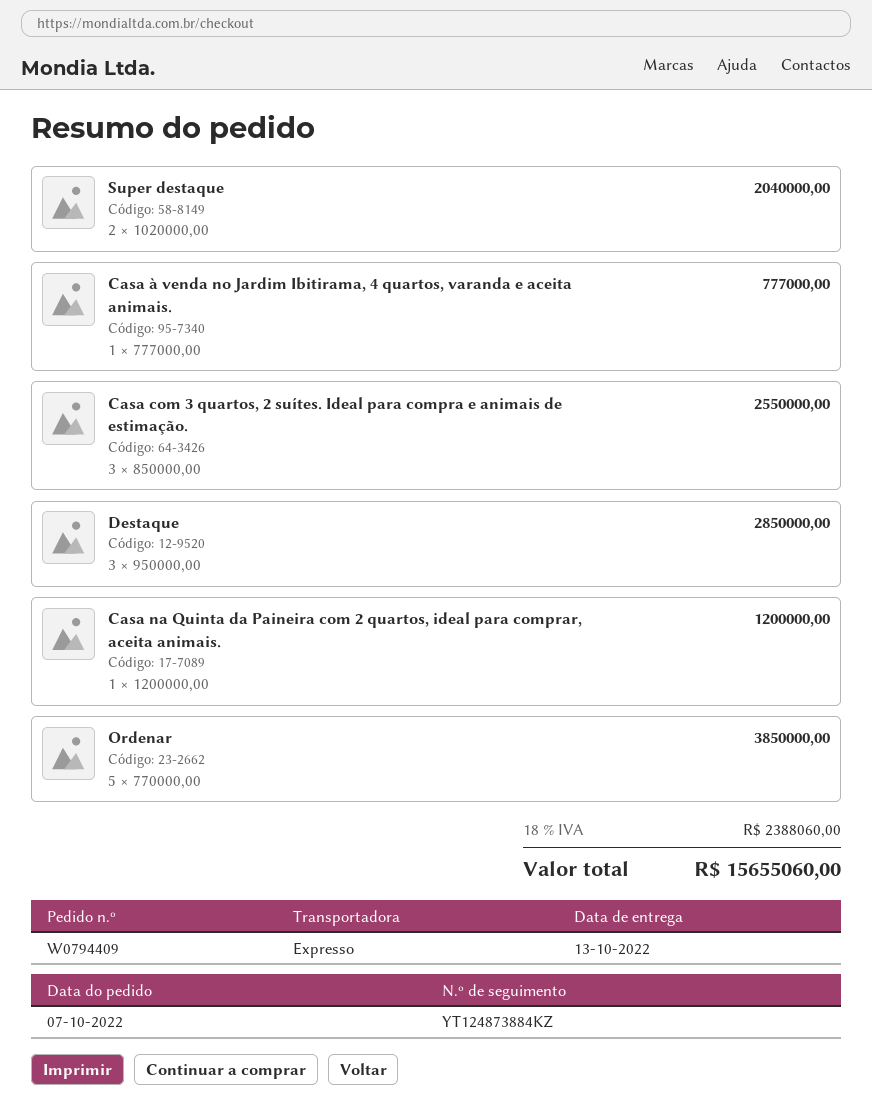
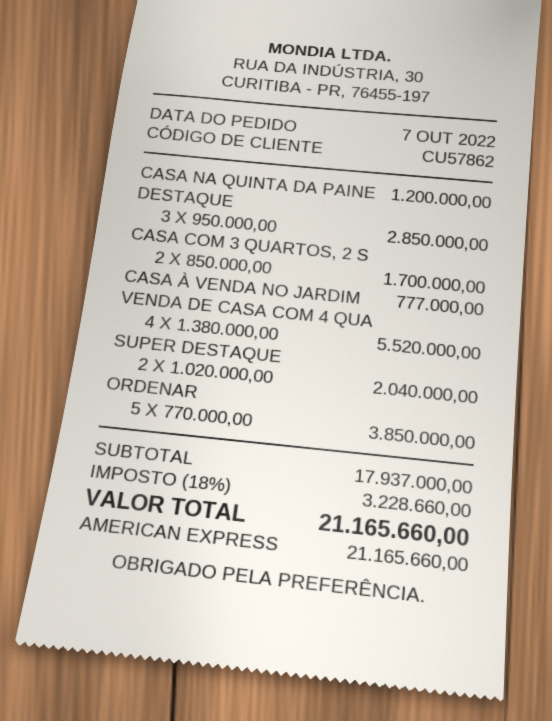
Casa com 3 quartos, 2 suítes. Ideal para compra e animais de estimação.: 3 x 850000.00 = 2550000.00 -> 2 x 850000.00 = 1700000.00
VENDA DE CASA COM 4 QUA: none -> 4 x 1380000.00 = 5520000.00
tax: 18% = 2388060.00 -> 18% = 3228660.00
total: 15655060.00 -> 21165660.00

